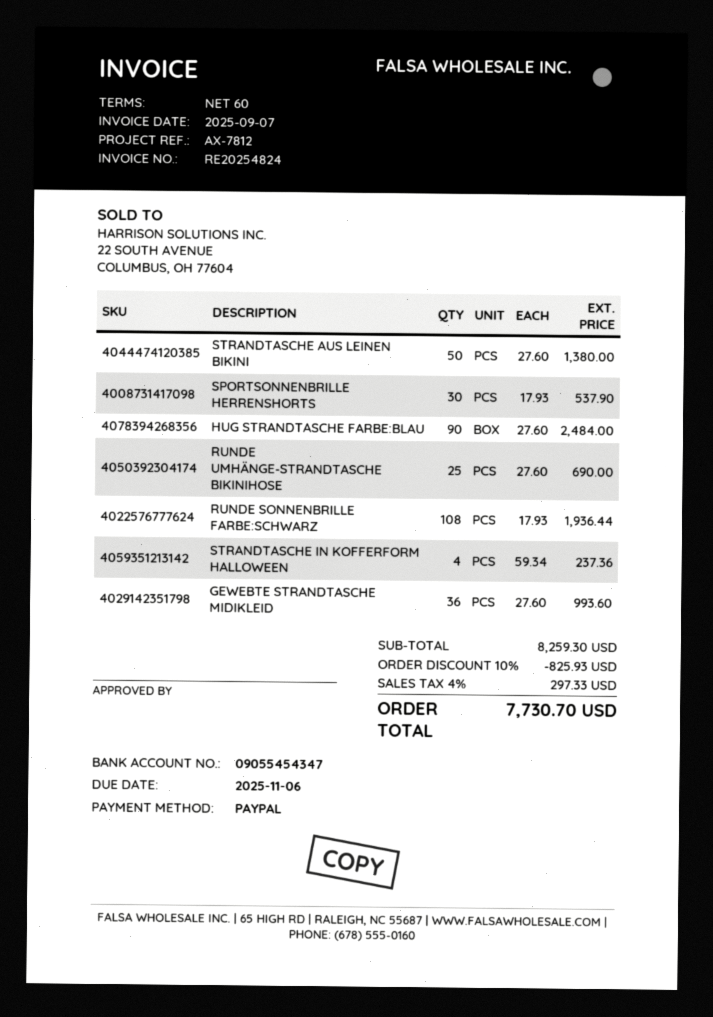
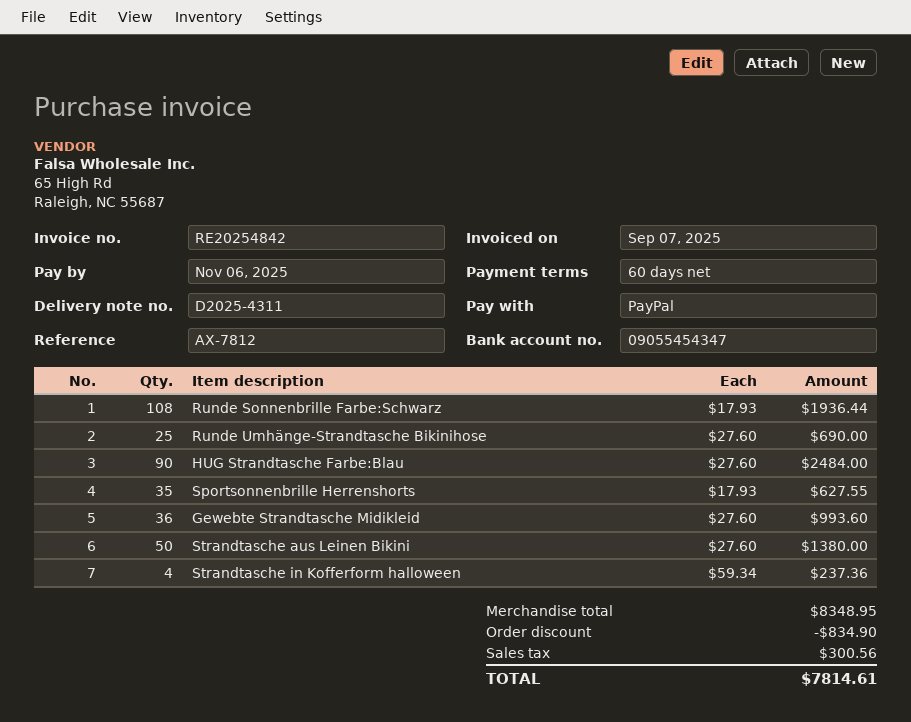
invoice number: RE20254824 -> RE20254842
SPORTSONNENBRILLE HERRENSHORTS: 30 x 17.93 = 537.90 -> 35 x 17.93 = 627.55
subtotal: 8259.30 -> 8348.95
discount: 825.93 -> 834.90
tax: 297.33 -> 300.56
total: 7730.70 -> 7814.61

